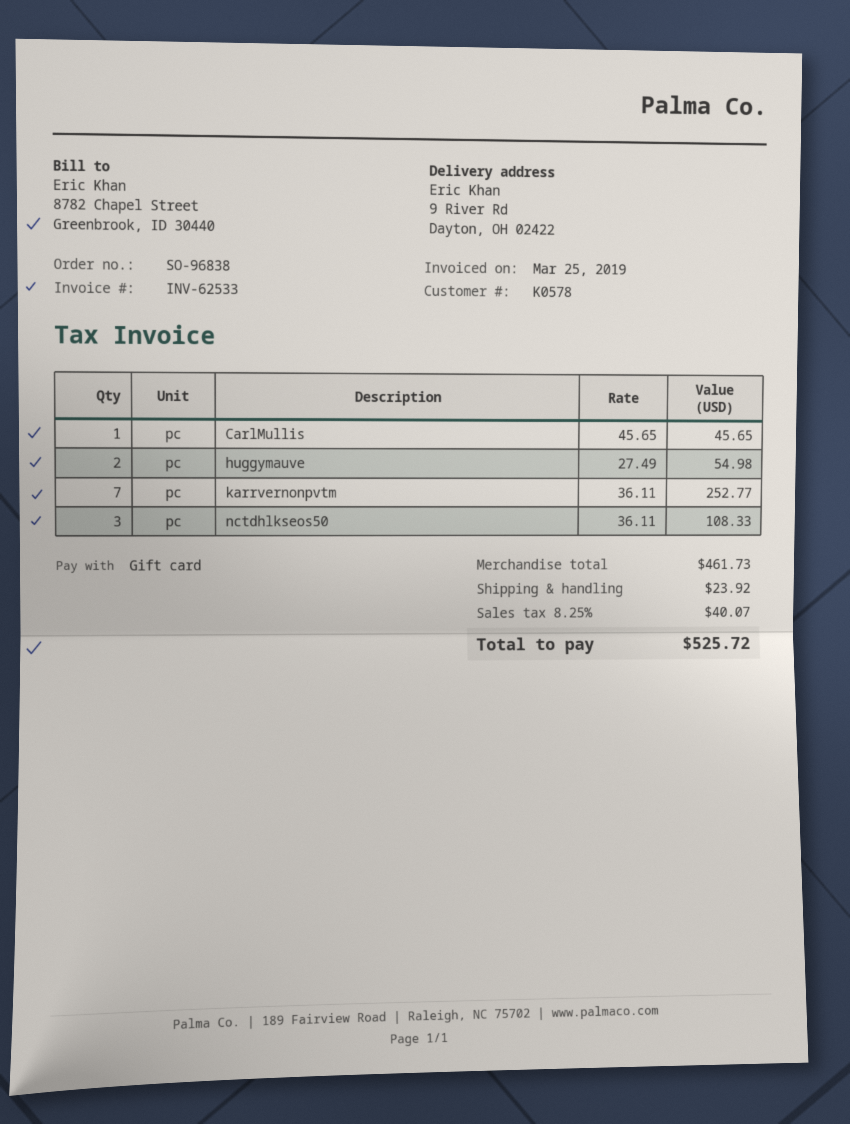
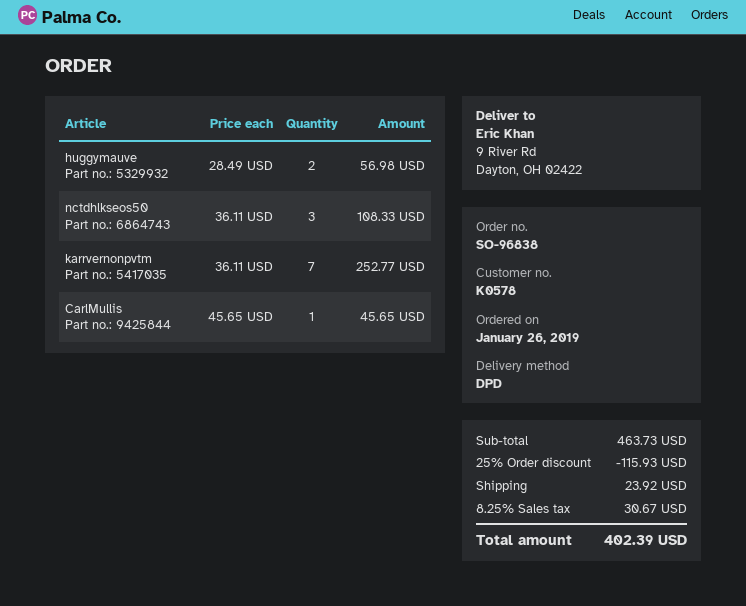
huggymauve: 2 x 27.49 = 54.98 -> 2 x 28.49 = 56.98
subtotal: 461.73 -> 463.73
discount: none -> 25% = 115.93
tax: 8.25% = 40.07 -> 8.25% = 30.67
total: 525.72 -> 402.39

